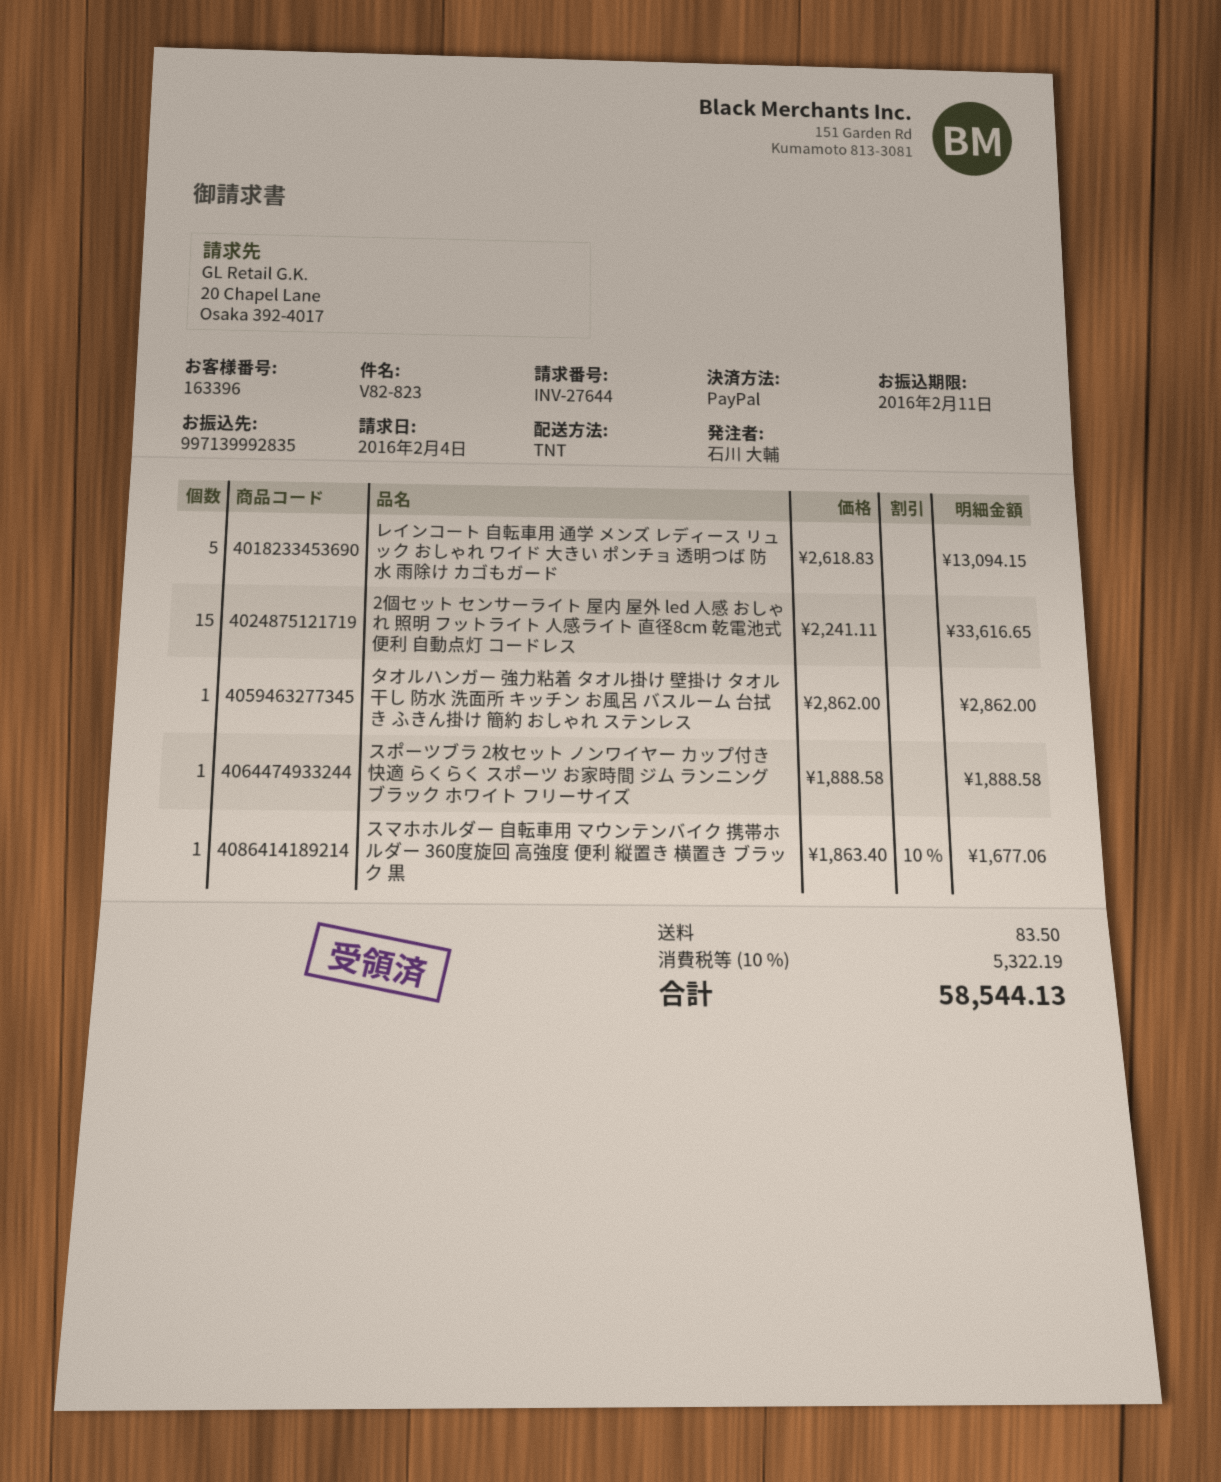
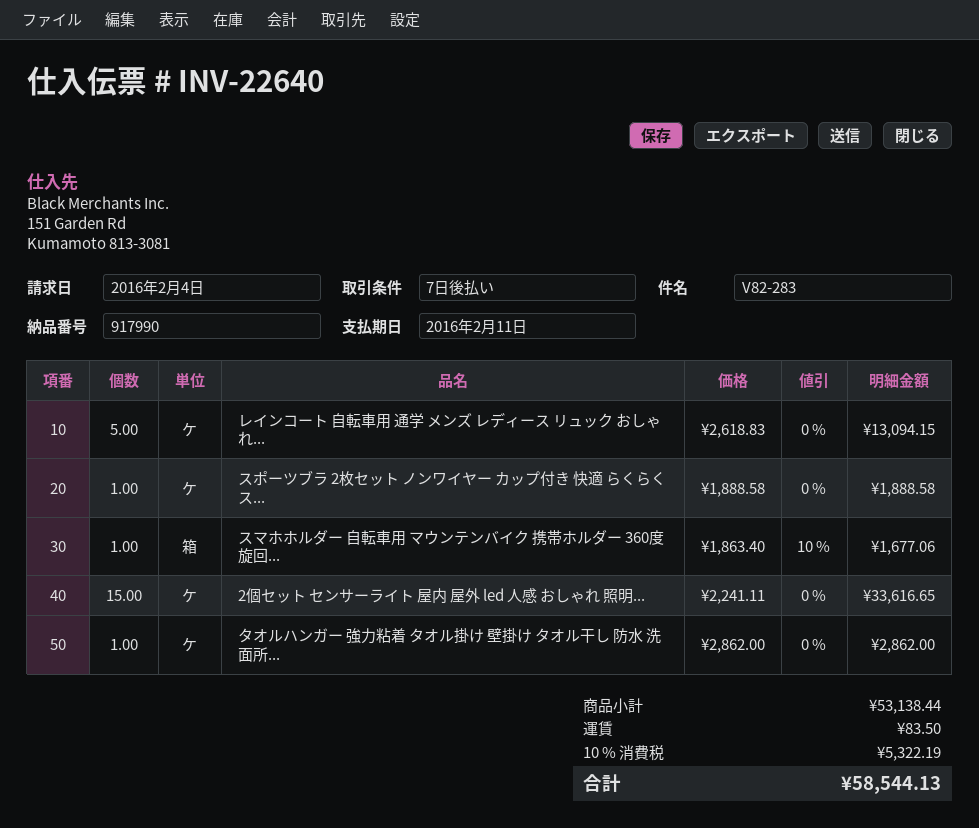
invoice number: INV-27644 -> INV-22640
reference: V82-823 -> V82-283

